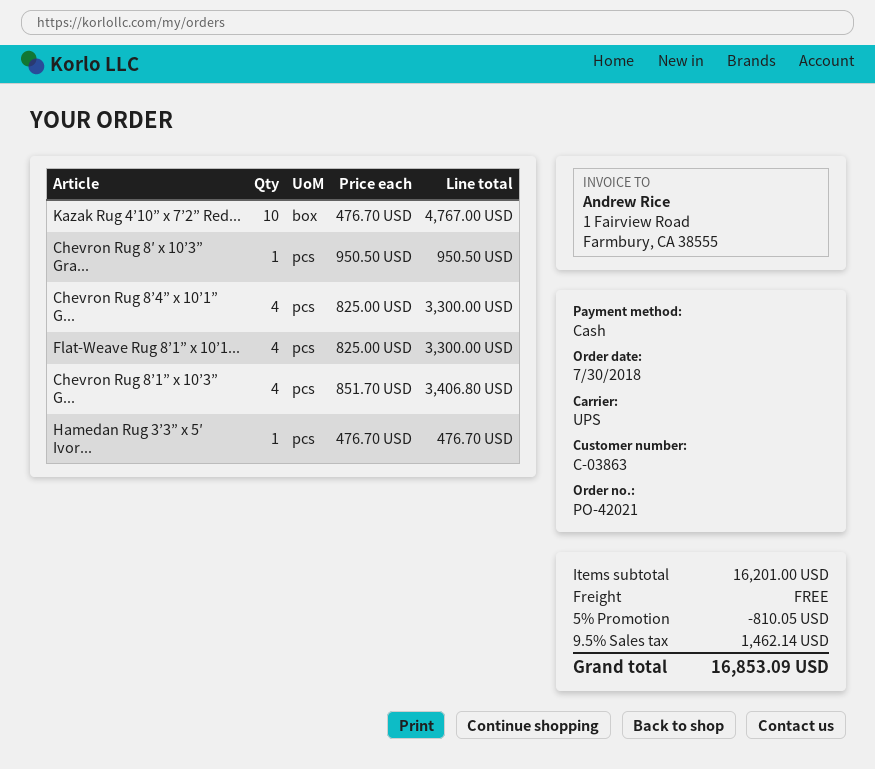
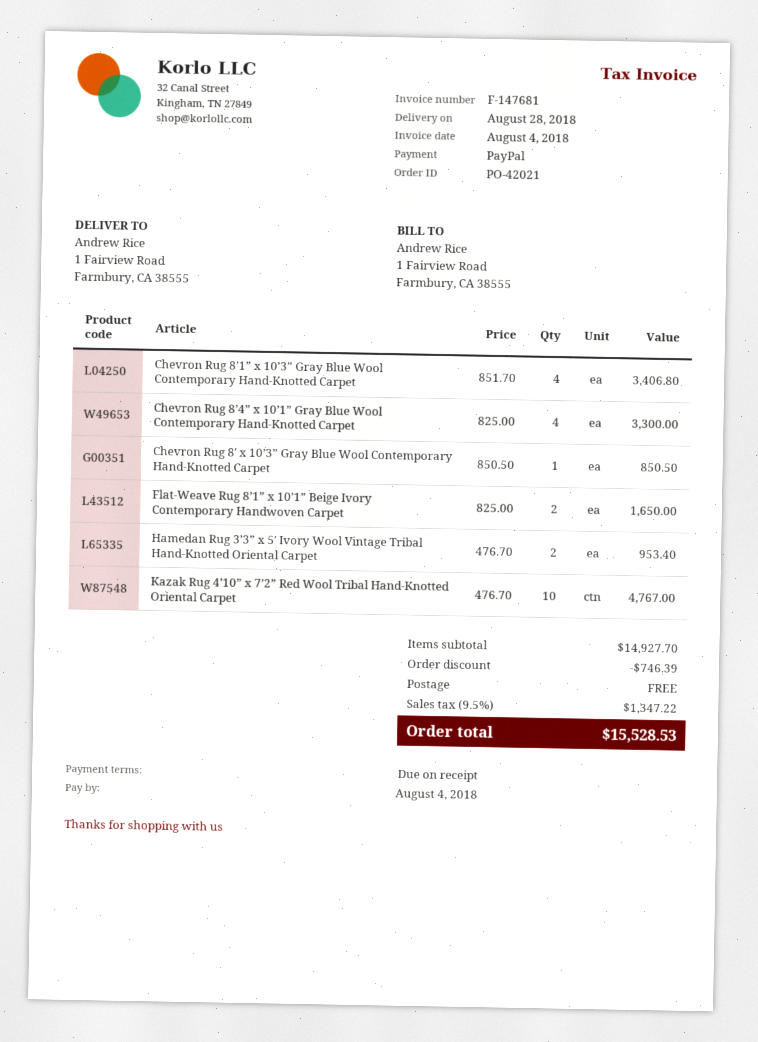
payment method: cash -> PayPal
Chevron Rug 8′ x 10’3” Gra...: 1 x 950.50 = 950.50 -> 1 x 850.50 = 850.50
Flat-Weave Rug 8’1” x 10’1...: 4 x 825.00 = 3300.00 -> 2 x 825.00 = 1650.00
Hamedan Rug 3’3” x 5′ Ivor...: 1 x 476.70 = 476.70 -> 2 x 476.70 = 953.40
subtotal: 16201.00 -> 14927.70
discount: 810.05 -> 746.39
tax: 9.5% = 1462.14 -> 9.5% = 1347.22
total: 16853.09 -> 15528.53

